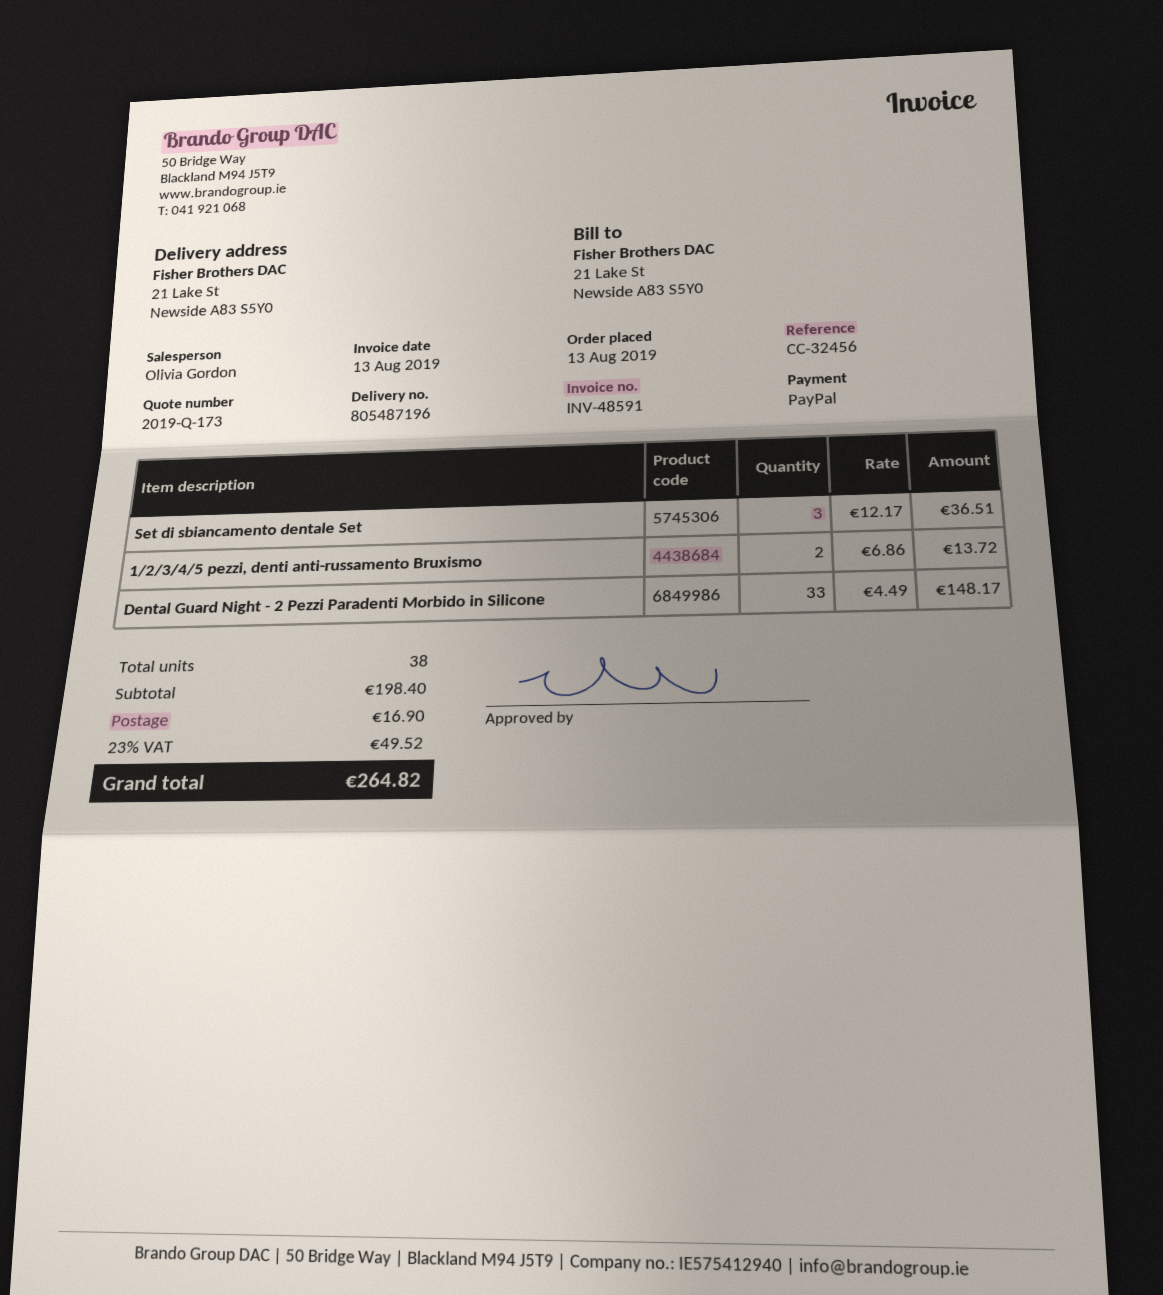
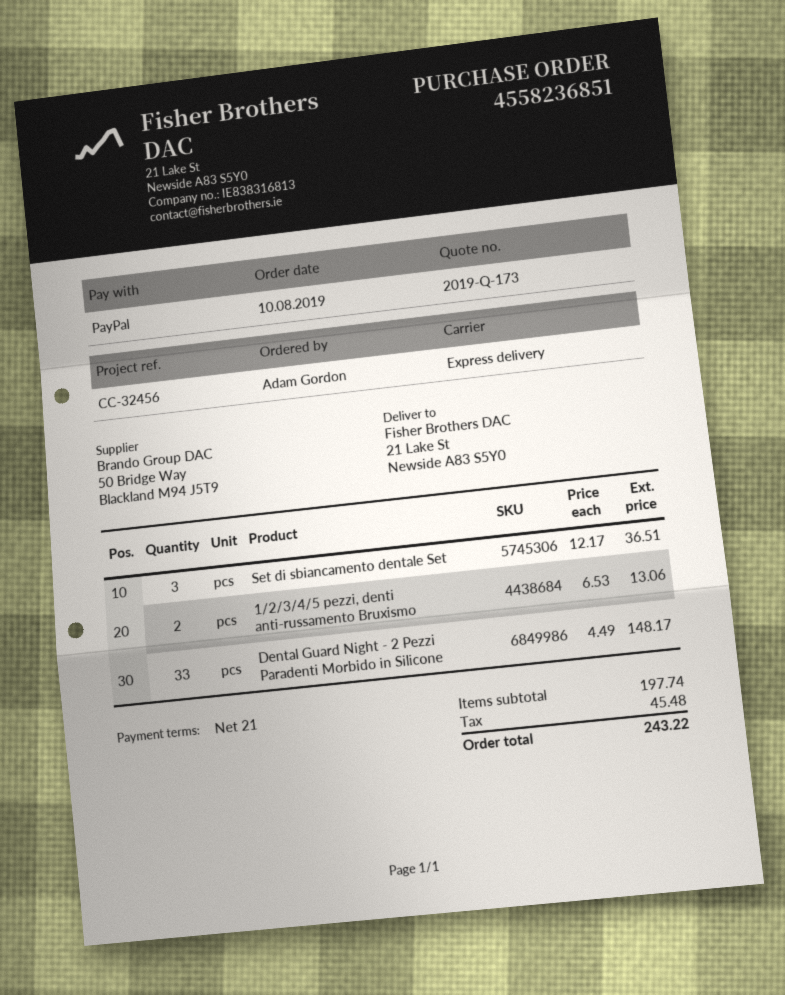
order date: 2019-08-13 -> 2019-08-10
1/2/3/4/5 pezzi, denti anti-russamento Bruxismo: 2 x 6.86 = 13.72 -> 2 x 6.53 = 13.06
subtotal: 198.40 -> 197.74
shipping: 16.90 -> none
tax: 49.52 -> 45.48
total: 264.82 -> 243.22

